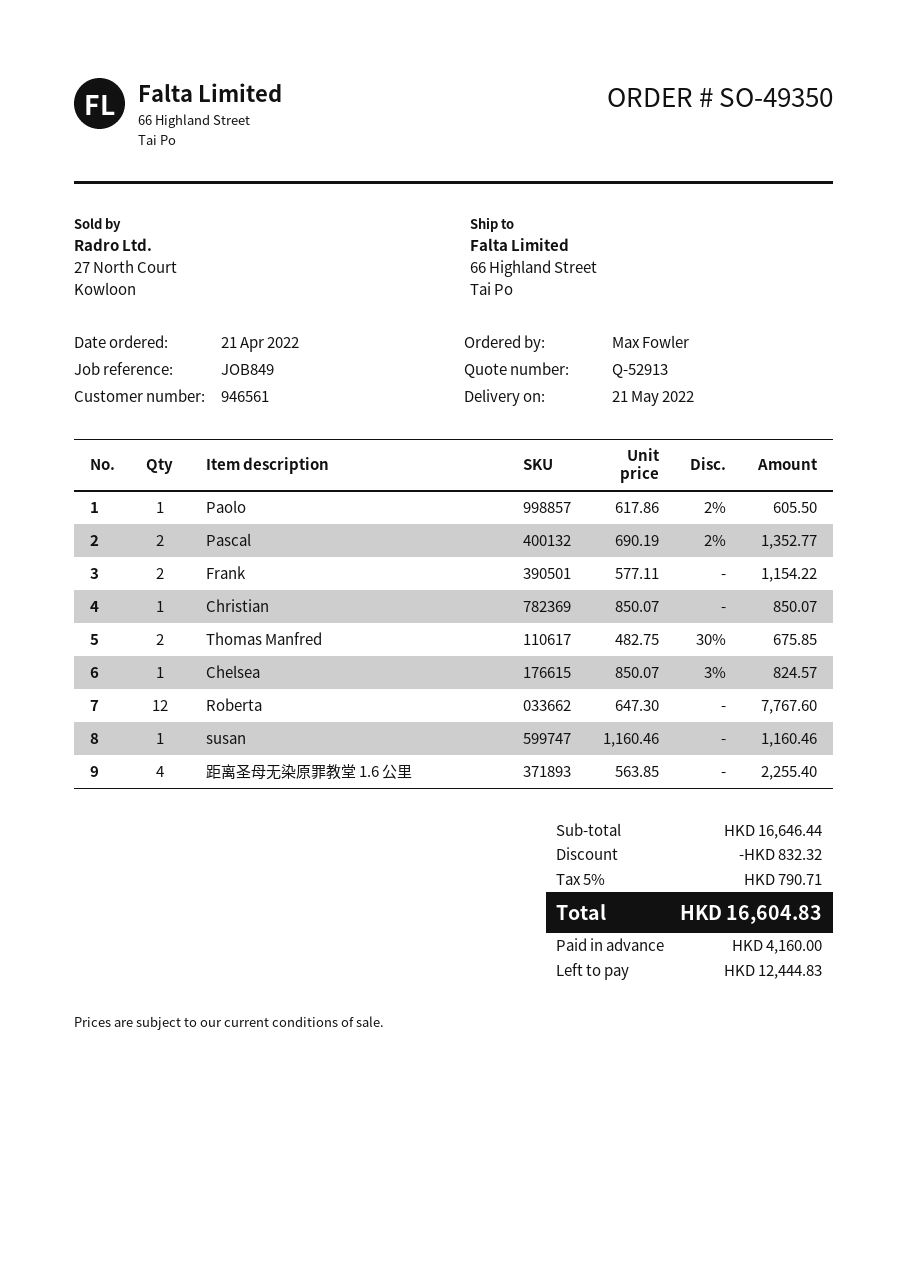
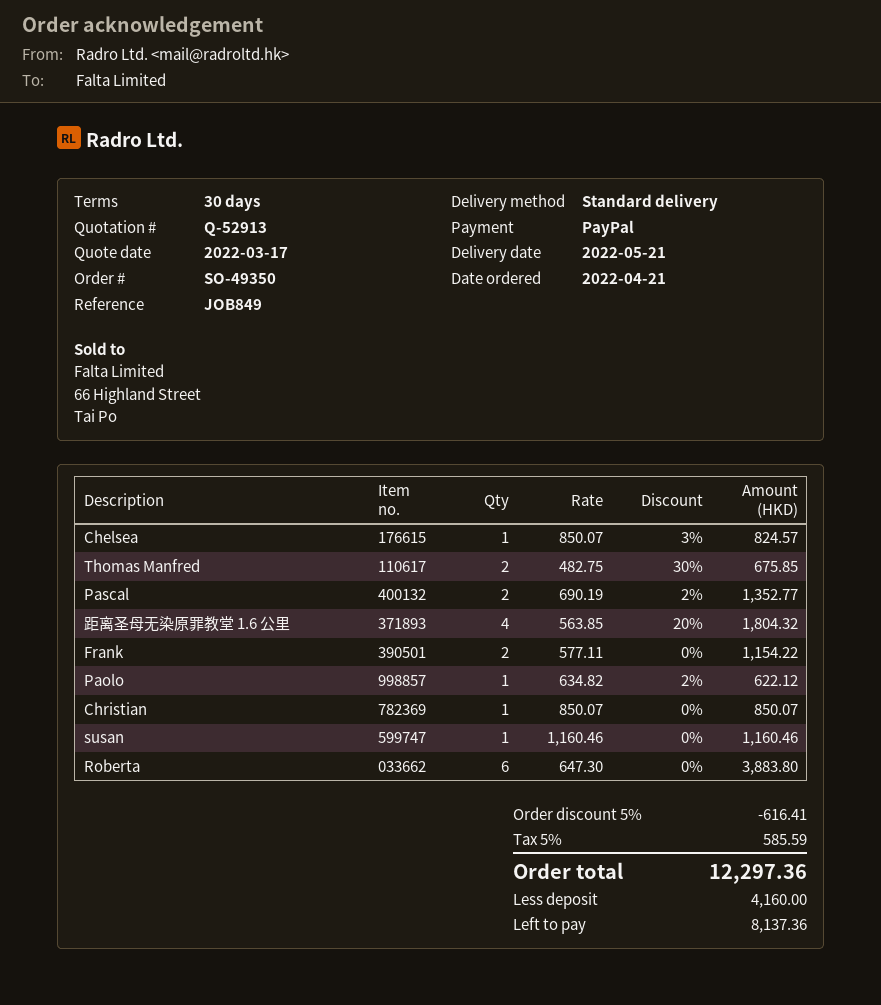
Paolo: 1 x 617.86 - 2% = 605.50 -> 1 x 634.82 - 2% = 622.12
Roberta: 12 x 647.30 = 7767.60 -> 6 x 647.30 = 3883.80
距离圣母无染原罪教堂 1.6 公里: 4 x 563.85 = 2255.40 -> 4 x 563.85 - 20% = 1804.32
discount: 832.32 -> 616.41
tax: 5% = 790.71 -> 5% = 585.59
total: 16604.83 -> 12297.36
balance: 12444.83 -> 8137.36

